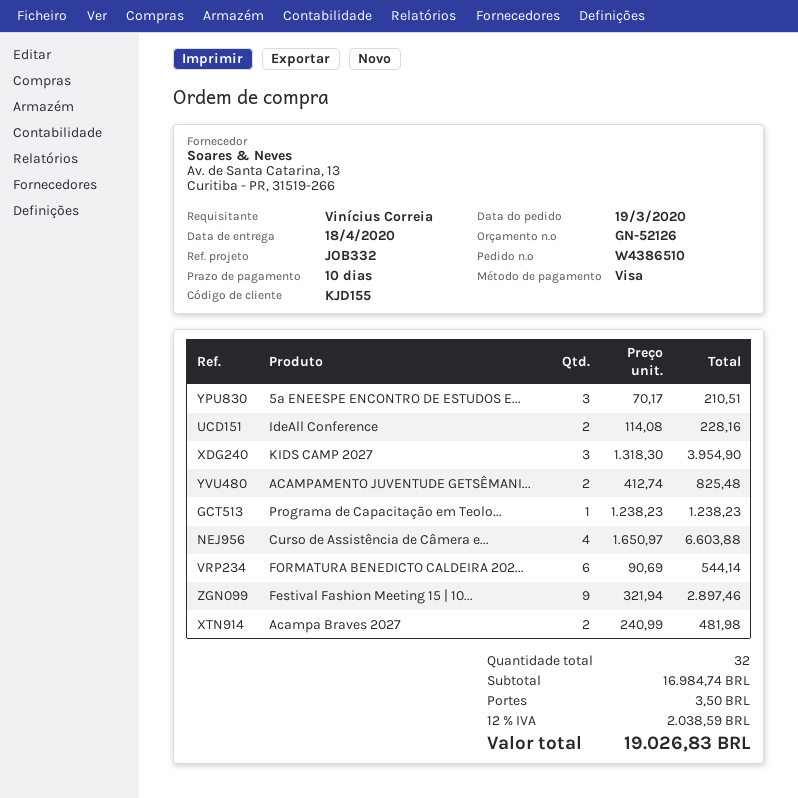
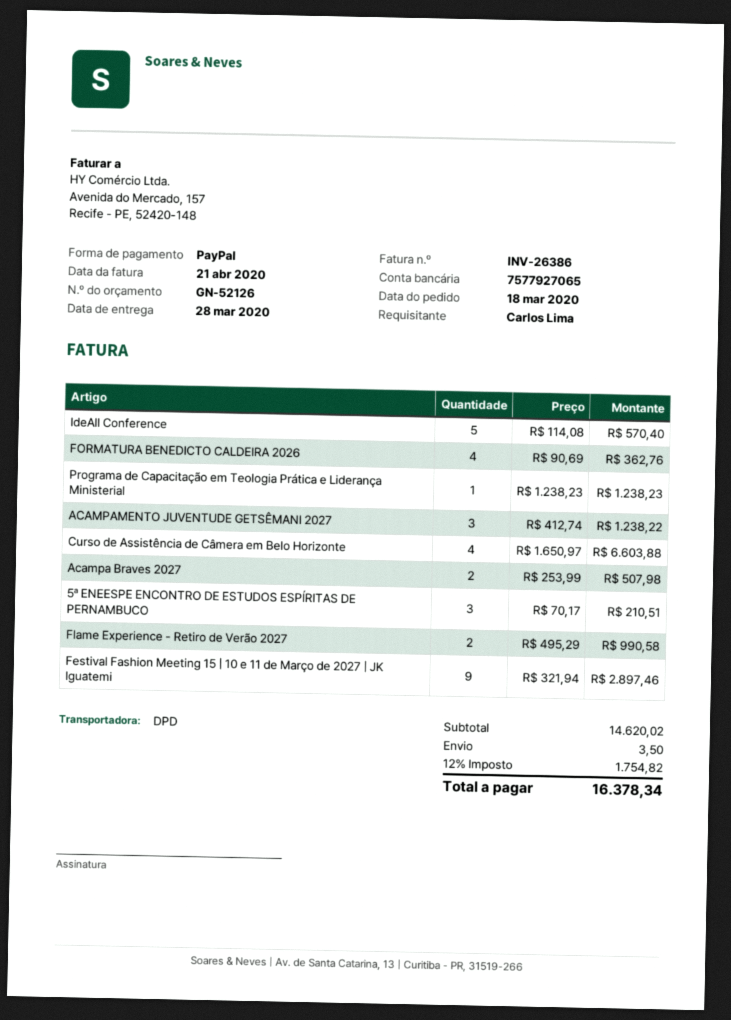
order date: 2020-03-19 -> 2020-03-18
delivery date: 2020-04-18 -> 2020-03-28
ordered by: Vinícius Correia -> Carlos Lima
payment method: Visa -> PayPal
IdeAll Conference: 2 x 114.08 = 228.16 -> 5 x 114.08 = 570.40
KIDS CAMP 2027: 3 x 1318.30 = 3954.90 -> none
ACAMPAMENTO JUVENTUDE GETSÊMANI...: 2 x 412.74 = 825.48 -> 3 x 412.74 = 1238.22
FORMATURA BENEDICTO CALDEIRA 202...: 6 x 90.69 = 544.14 -> 4 x 90.69 = 362.76
Acampa Braves 2027: 2 x 240.99 = 481.98 -> 2 x 253.99 = 507.98
Flame Experience - Retiro de Verão 2027: none -> 2 x 495.29 = 990.58
subtotal: 16984.74 -> 14620.02
tax: 12% = 2038.59 -> 12% = 1754.82
total: 19026.83 -> 16378.34

